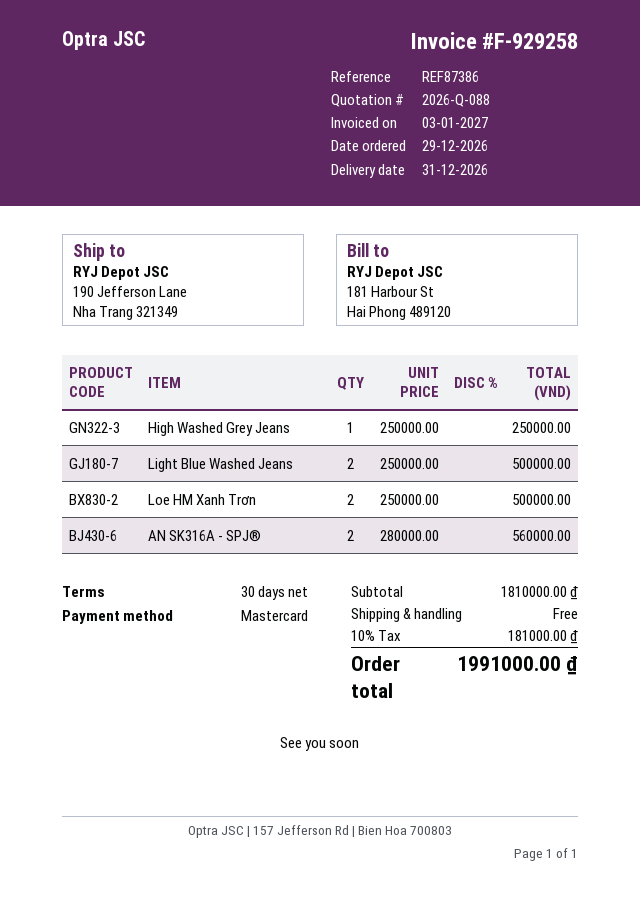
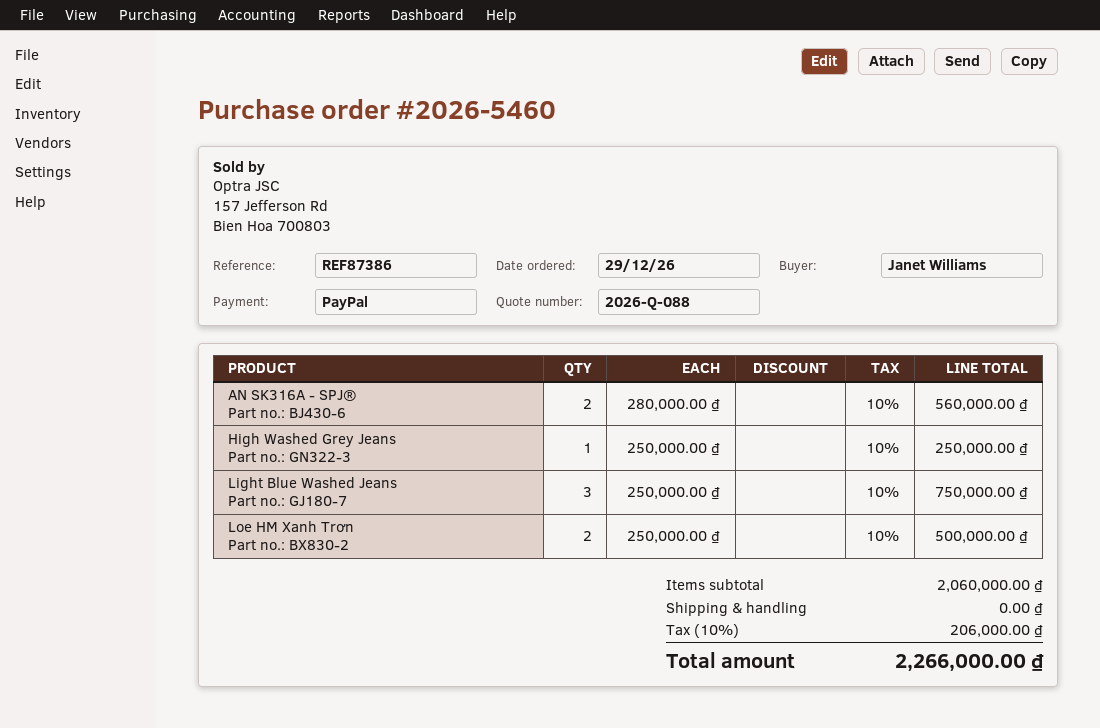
payment method: Mastercard -> PayPal
Light Blue Washed Jeans: 2 x 250000.00 = 500000.00 -> 3 x 250000.00 = 750000.00
subtotal: 1810000.00 -> 2060000.00
tax: 10% = 181000.00 -> 10% = 206000.00
total: 1991000.00 -> 2266000.00

